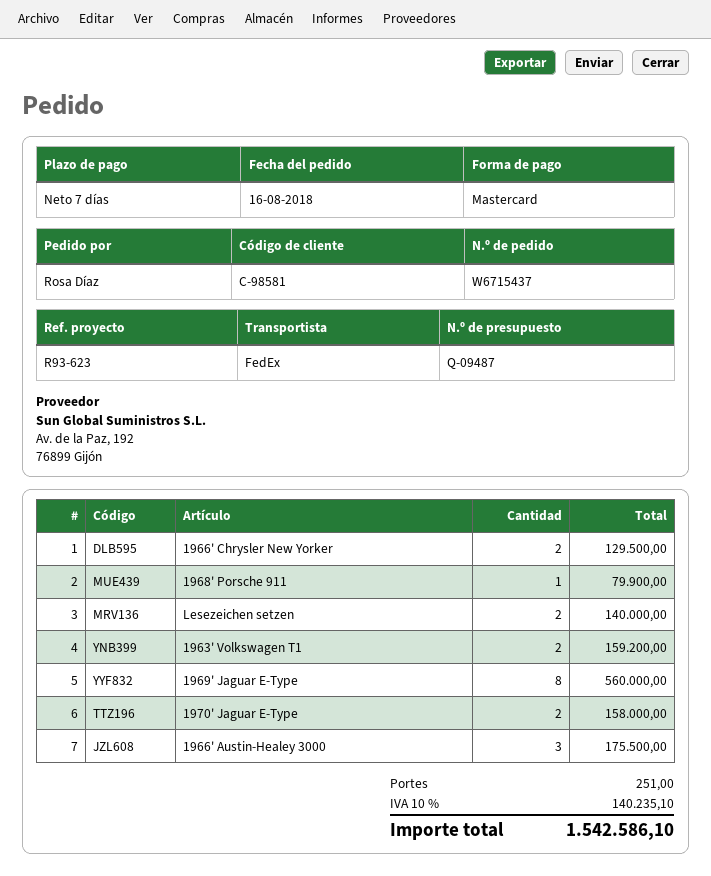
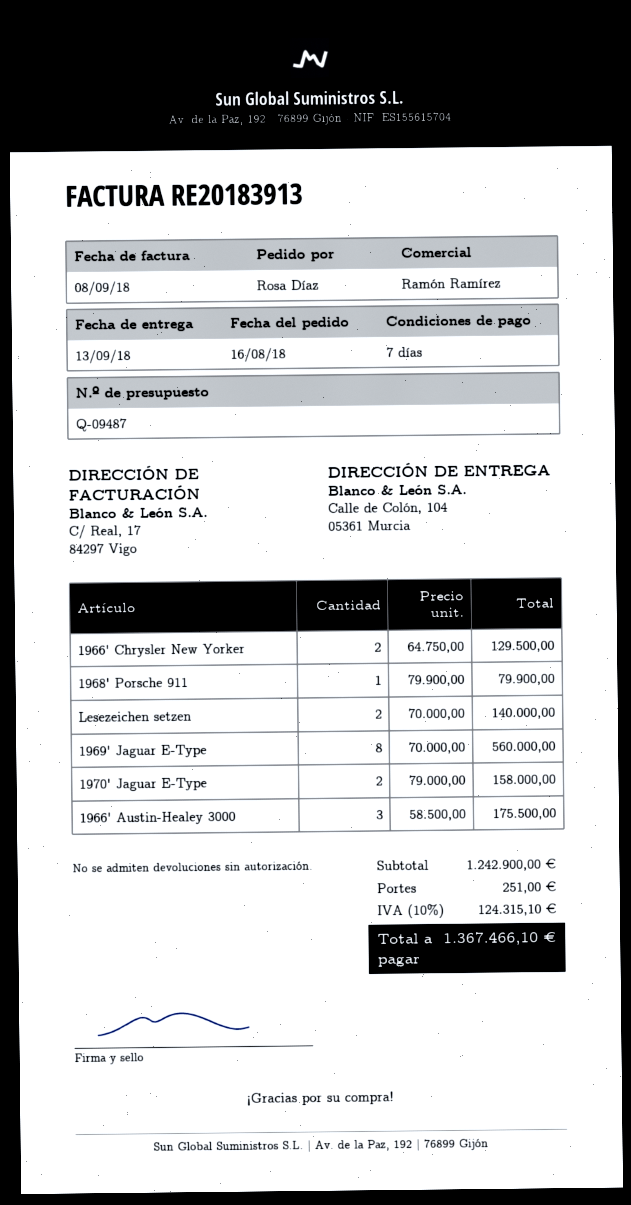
1963' Volkswagen T1: 2 for 159200.00 -> none
tax: 10% = 140235.10 -> 10% = 124315.10
total: 1542586.10 -> 1367466.10

